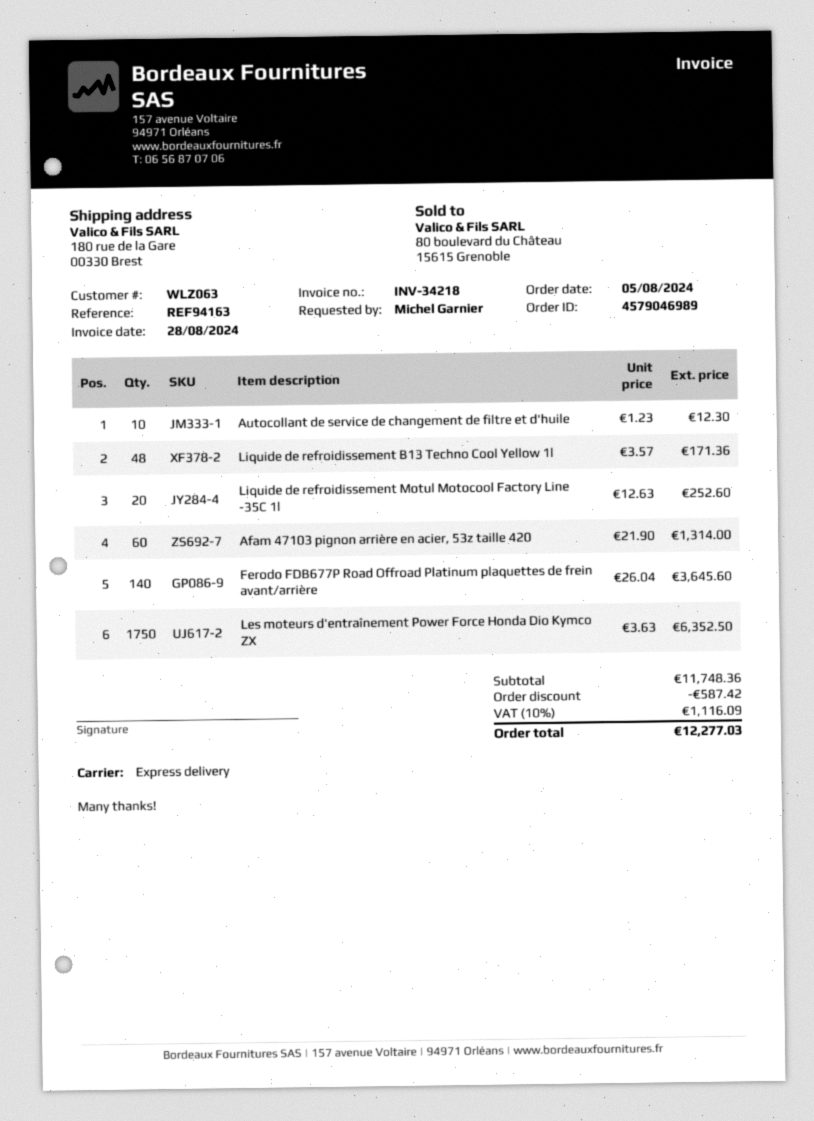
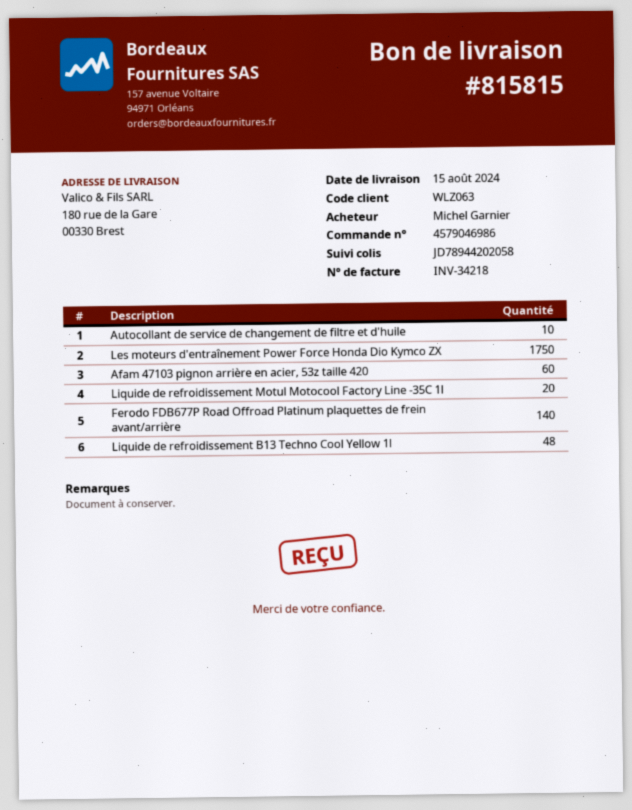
order number: 4579046989 -> 4579046986

